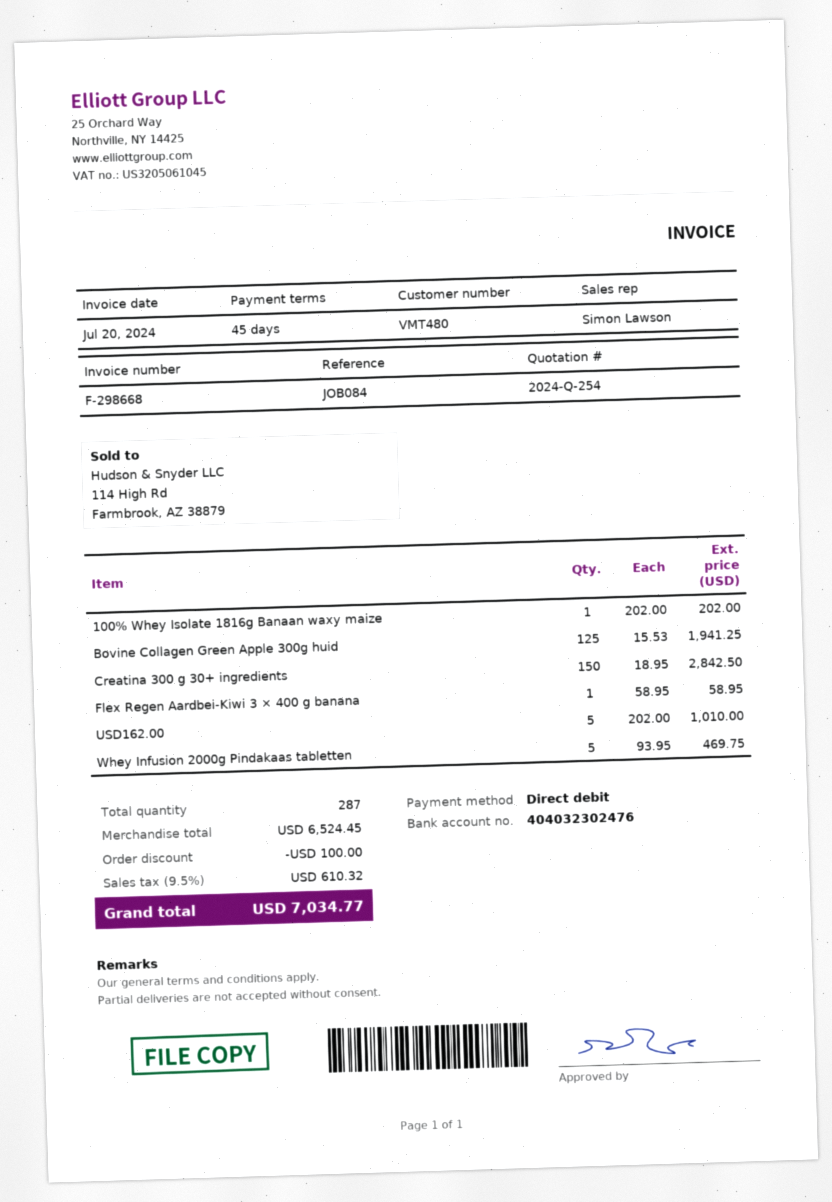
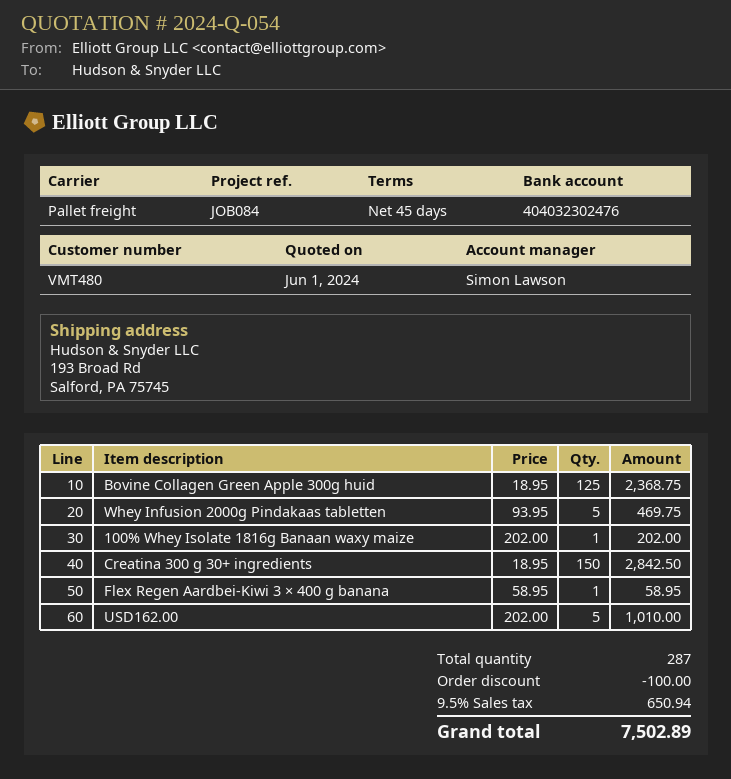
quote number: 2024-Q-254 -> 2024-Q-054
Bovine Collagen Green Apple 300g huid: 125 x 15.53 = 1941.25 -> 125 x 18.95 = 2368.75
tax: 9.5% = 610.32 -> 9.5% = 650.94
total: 7034.77 -> 7502.89

